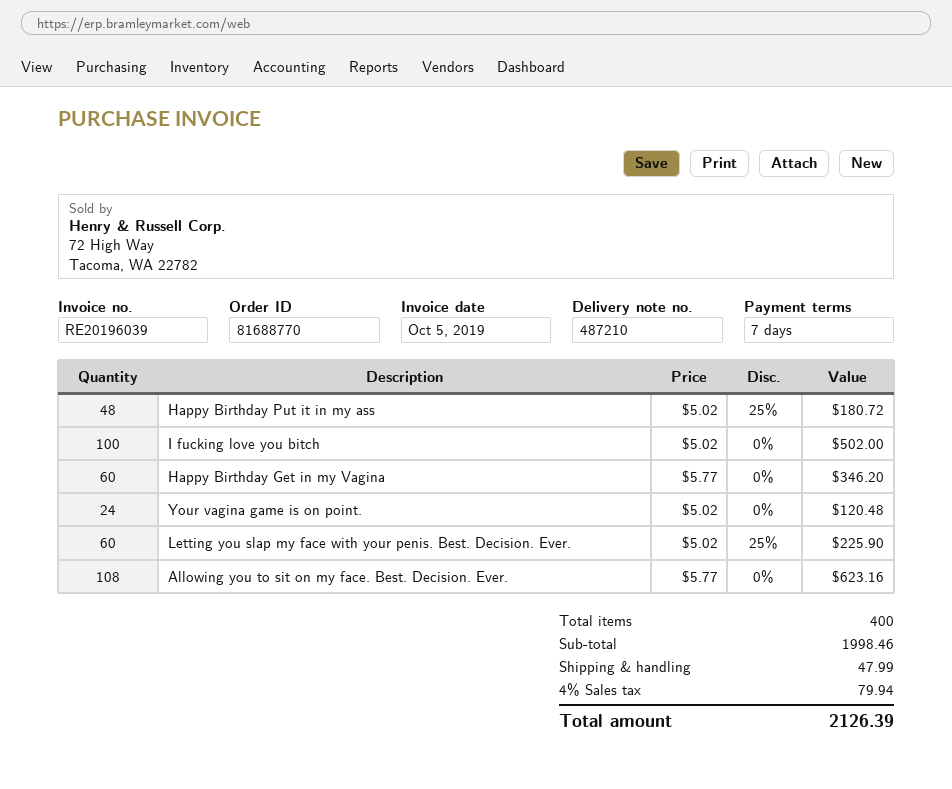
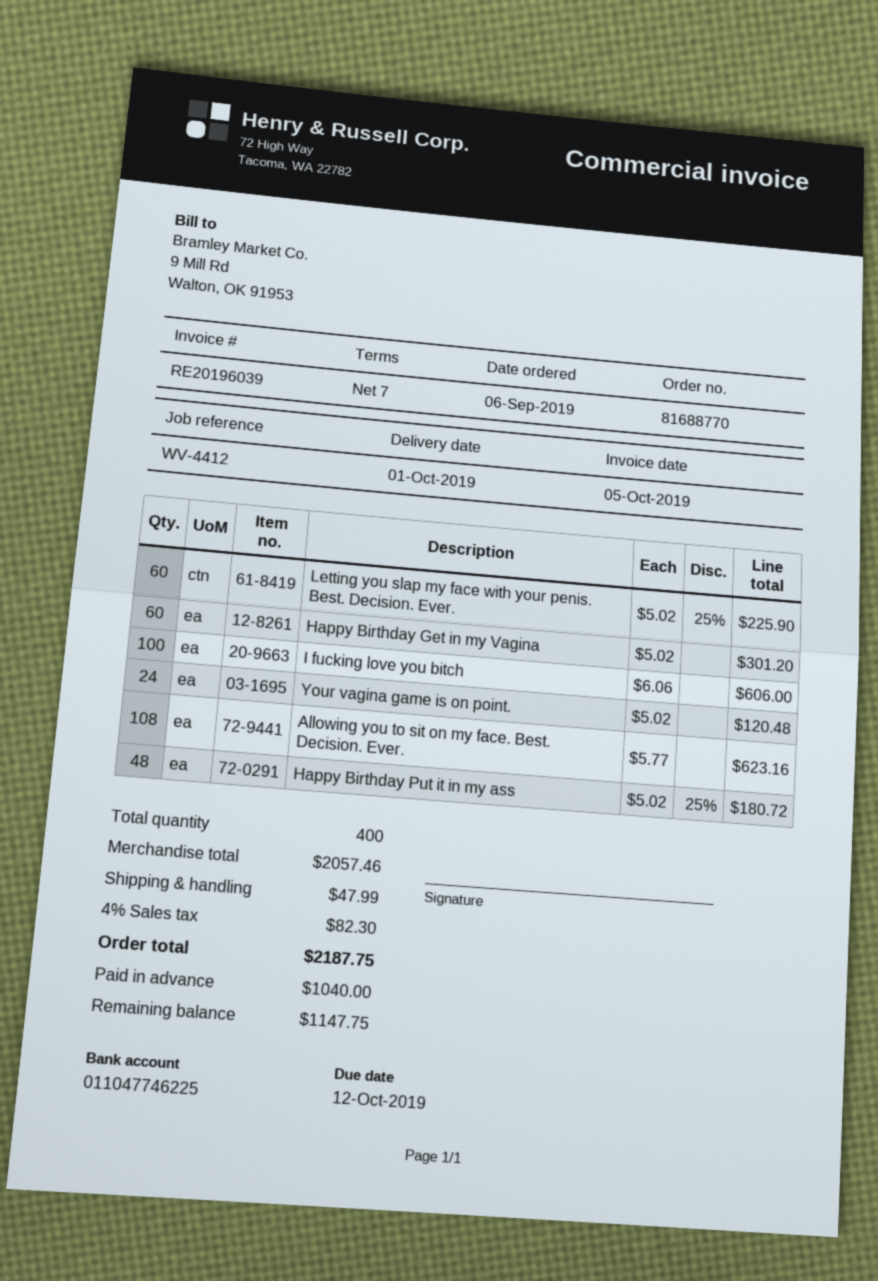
I fucking love you bitch: 100 x 5.02 = 502.00 -> 100 x 6.06 = 606.00
Happy Birthday Get in my Vagina: 60 x 5.77 = 346.20 -> 60 x 5.02 = 301.20
subtotal: 1998.46 -> 2057.46
tax: 4% = 79.94 -> 4% = 82.30
total: 2126.39 -> 2187.75

